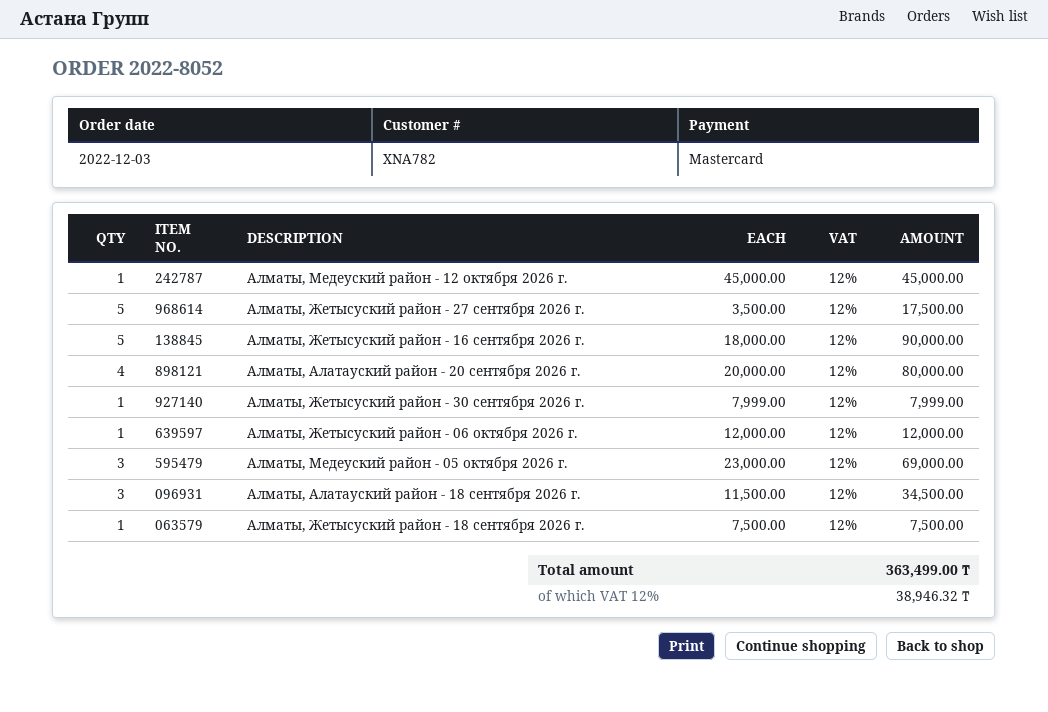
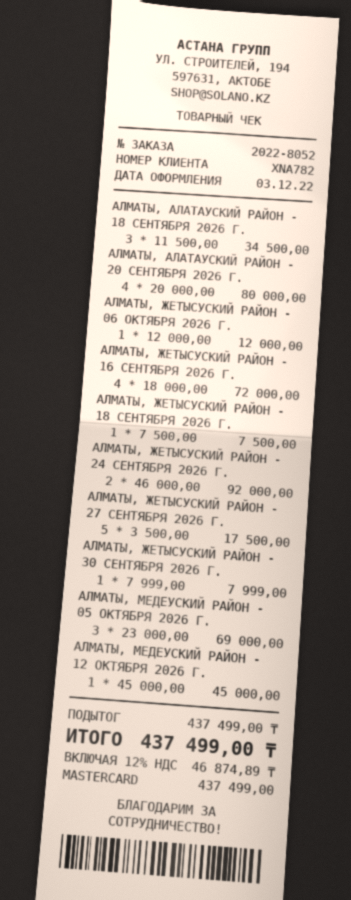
Алматы, Жетысуский район - 16 сентября 2026 г.: 5 x 18000.00 = 90000.00 -> 4 x 18000.00 = 72000.00
АЛМАТЫ, ЖЕТЫСУСКИЙ РАЙОН - 24 СЕНТЯБРЯ 2026 Г.: none -> 2 x 46000.00 = 92000.00
tax: 12% = 38946.32 -> 12% = 46874.89
total: 363499.00 -> 437499.00

